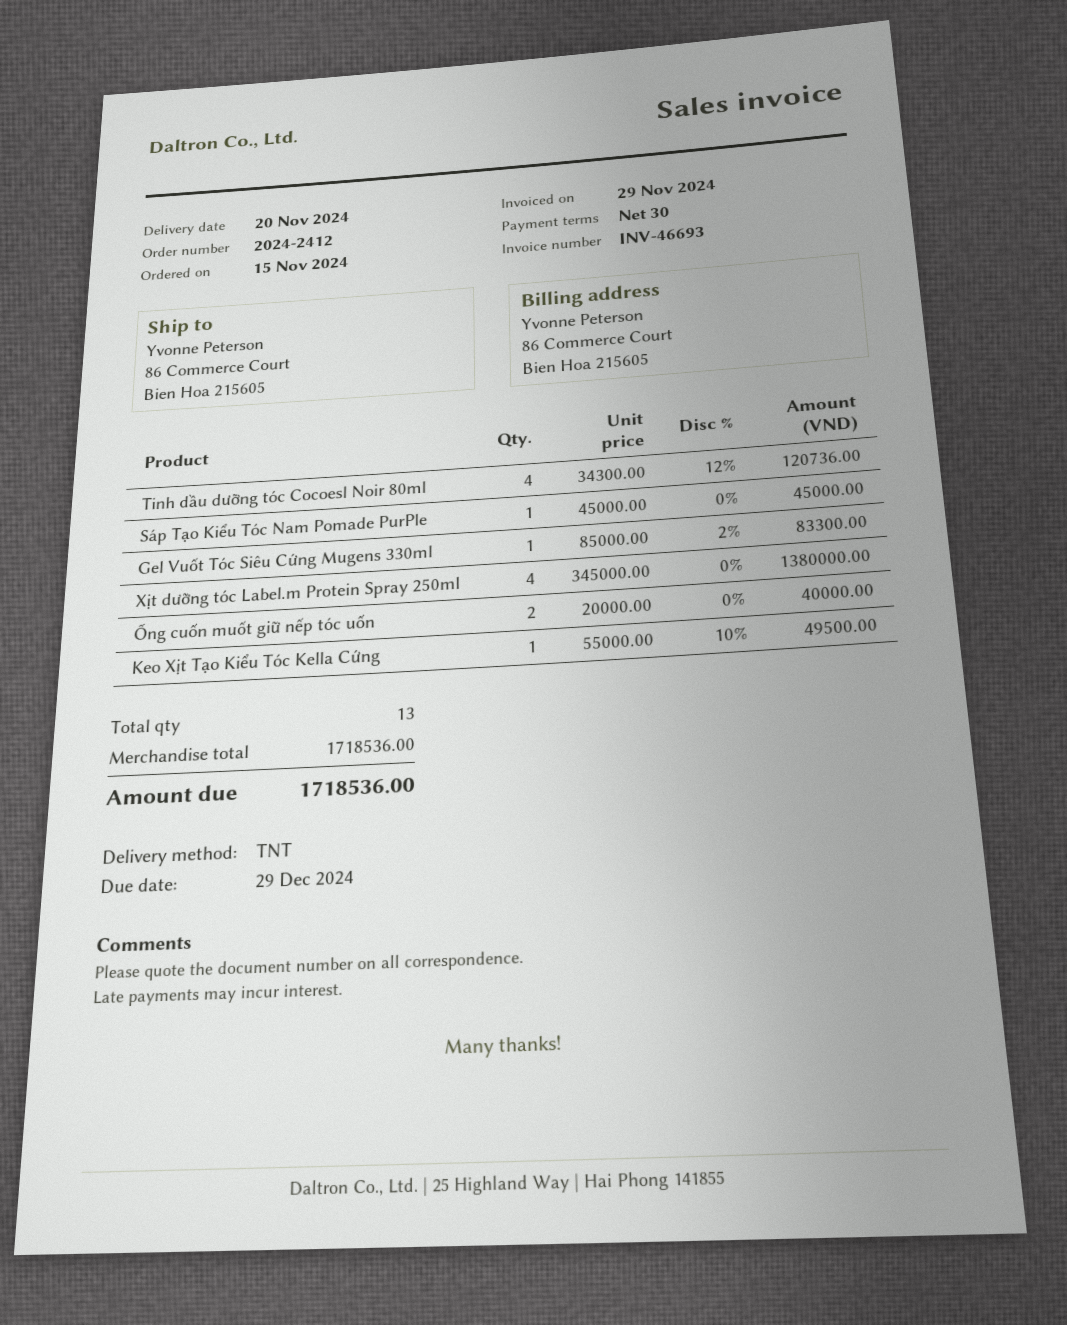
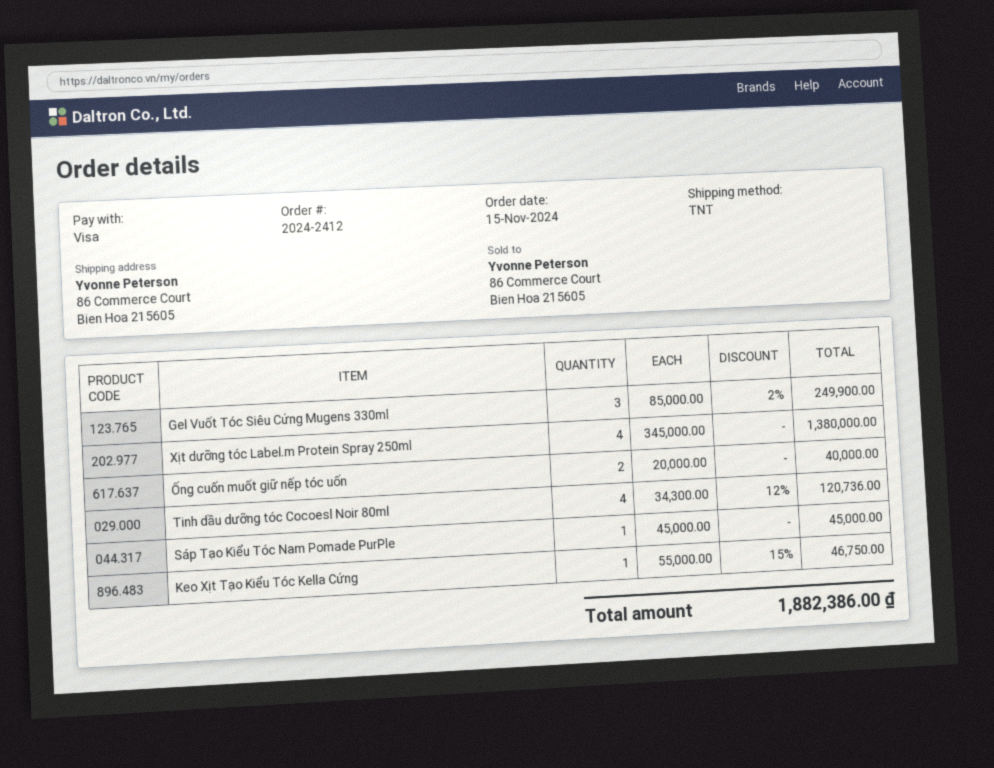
Gel Vuốt Tóc Siêu Cứng Mugens 330ml: 1 x 85000.00 - 2% = 83300.00 -> 3 x 85000.00 - 2% = 249900.00
Keo Xịt Tạo Kiểu Tóc Kella Cứng: 1 x 55000.00 - 10% = 49500.00 -> 1 x 55000.00 - 15% = 46750.00
total: 1718536.00 -> 1882386.00

